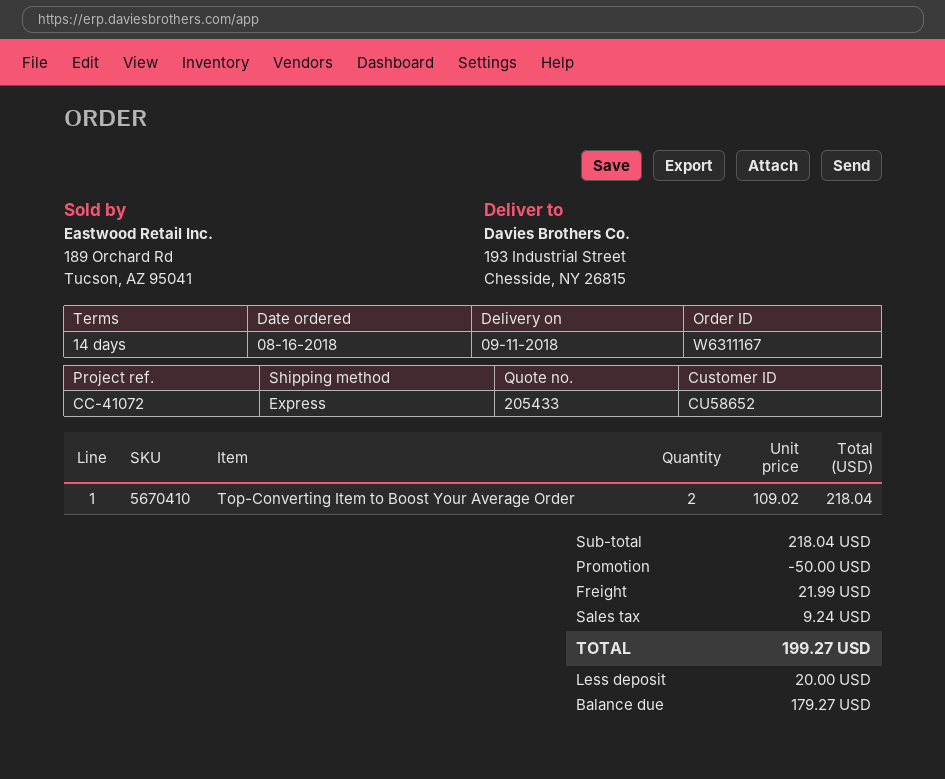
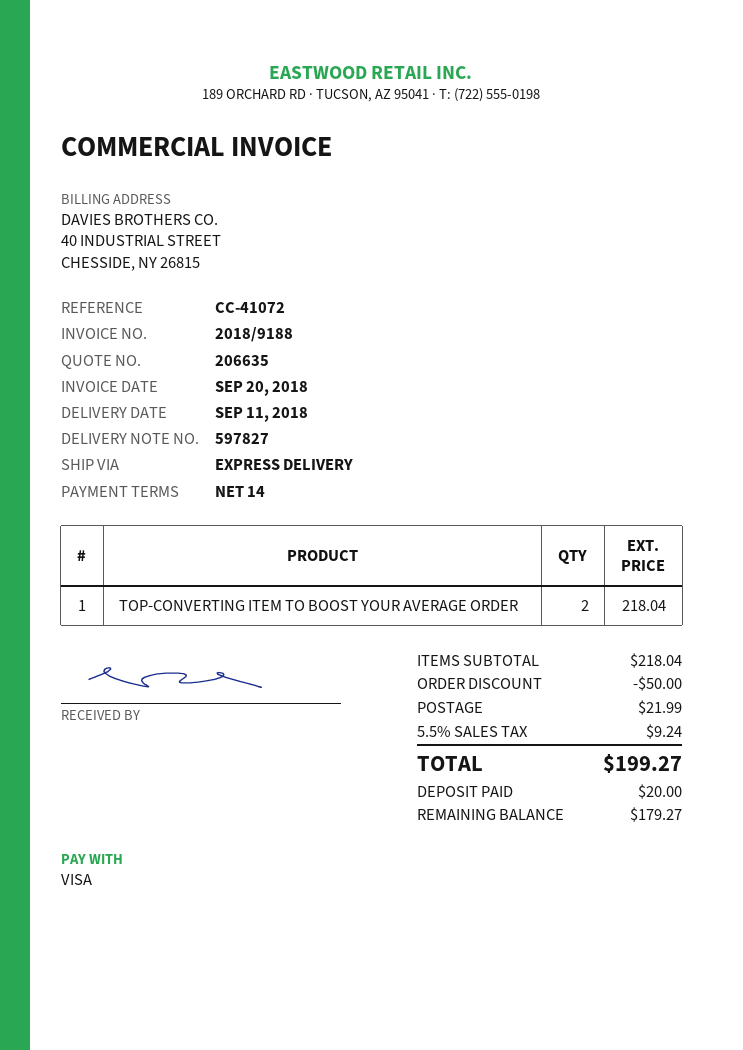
quote number: 205433 -> 206635

